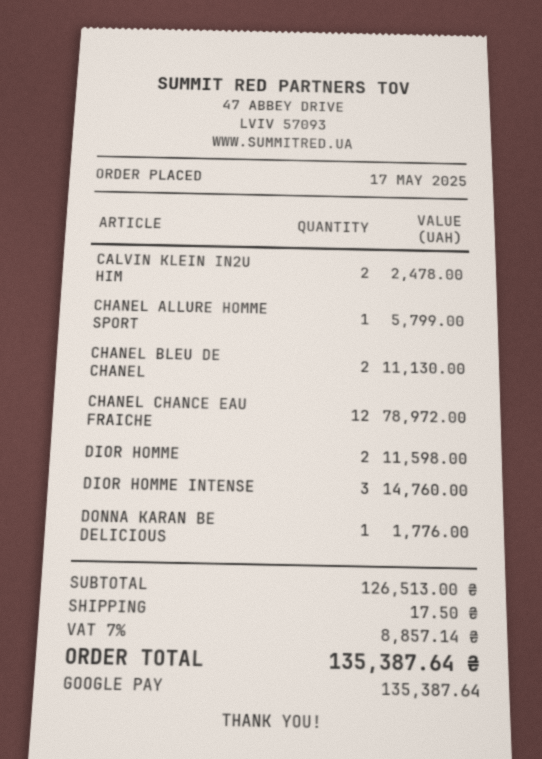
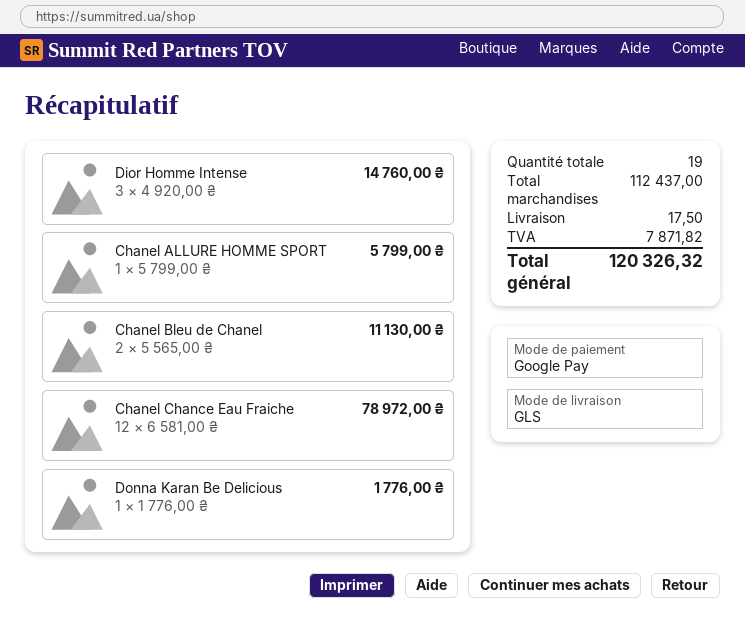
CALVIN KLEIN IN2U HIM: 2 for 2478.00 -> none
DIOR HOMME: 2 for 11598.00 -> none
subtotal: 126513.00 -> 112437.00
tax: 8857.14 -> 7871.82
total: 135387.64 -> 120326.32

